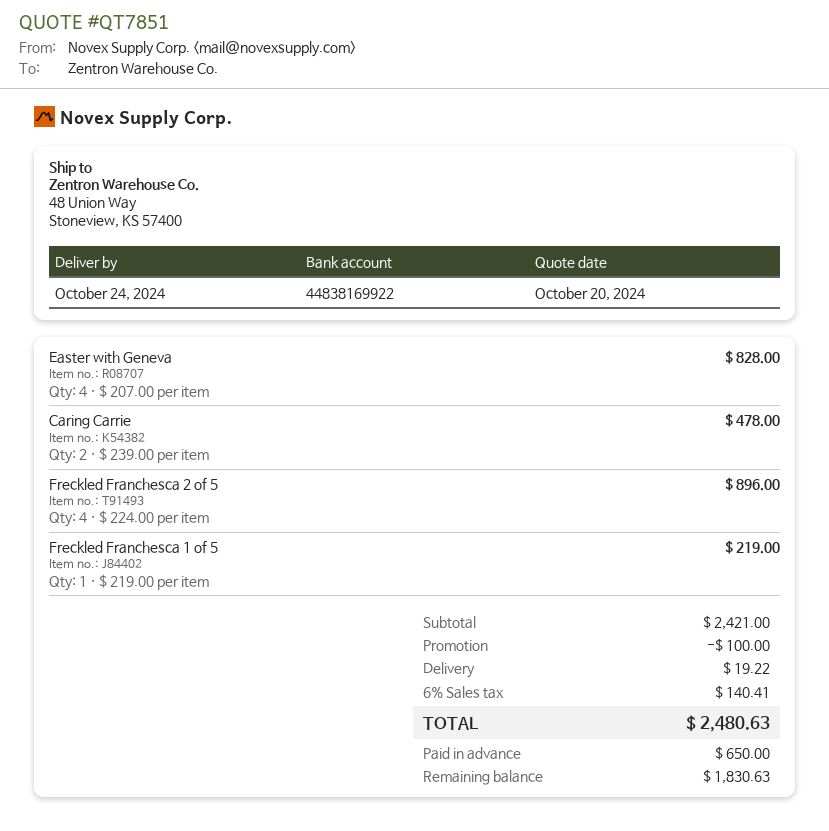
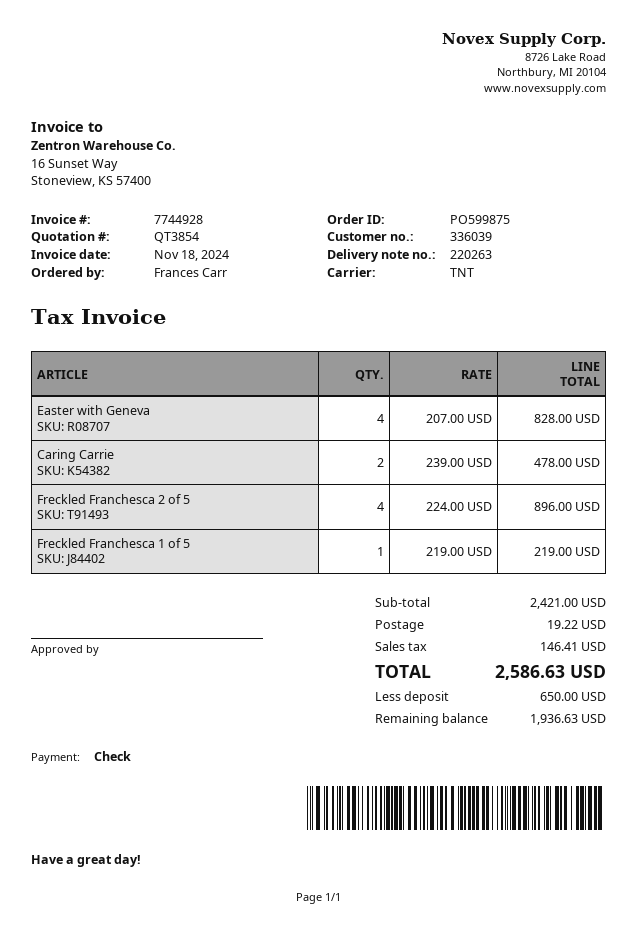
quote number: QT7851 -> QT3854
discount: 100.00 -> none
tax: 140.41 -> 146.41
total: 2480.63 -> 2586.63
balance: 1830.63 -> 1936.63

